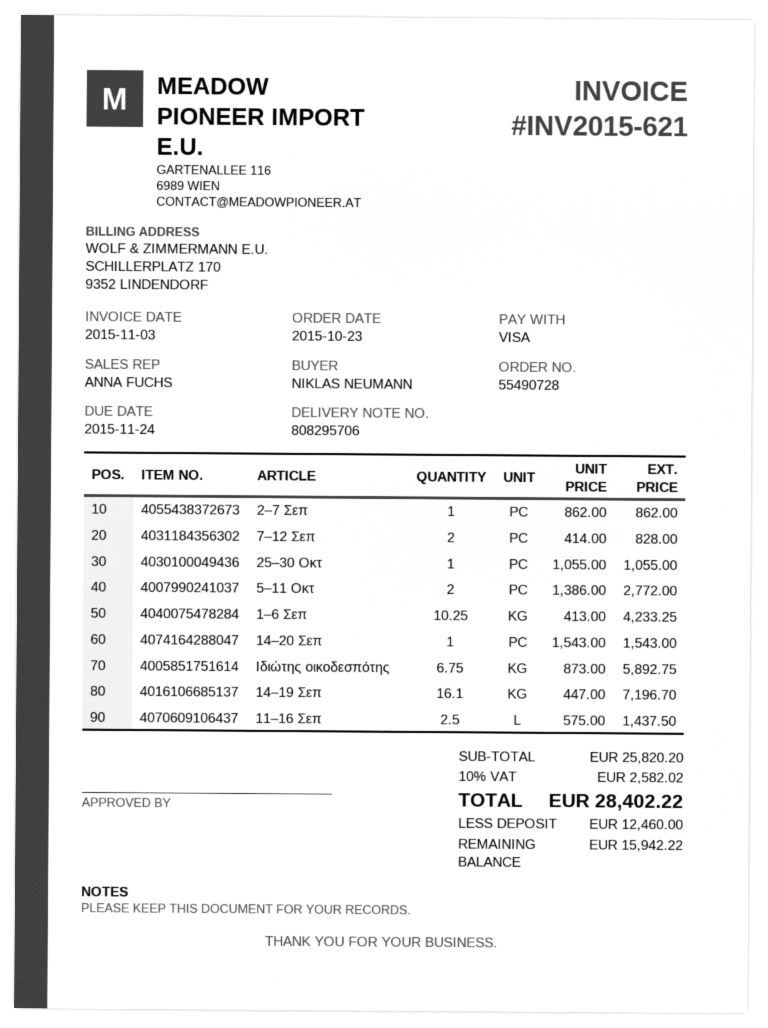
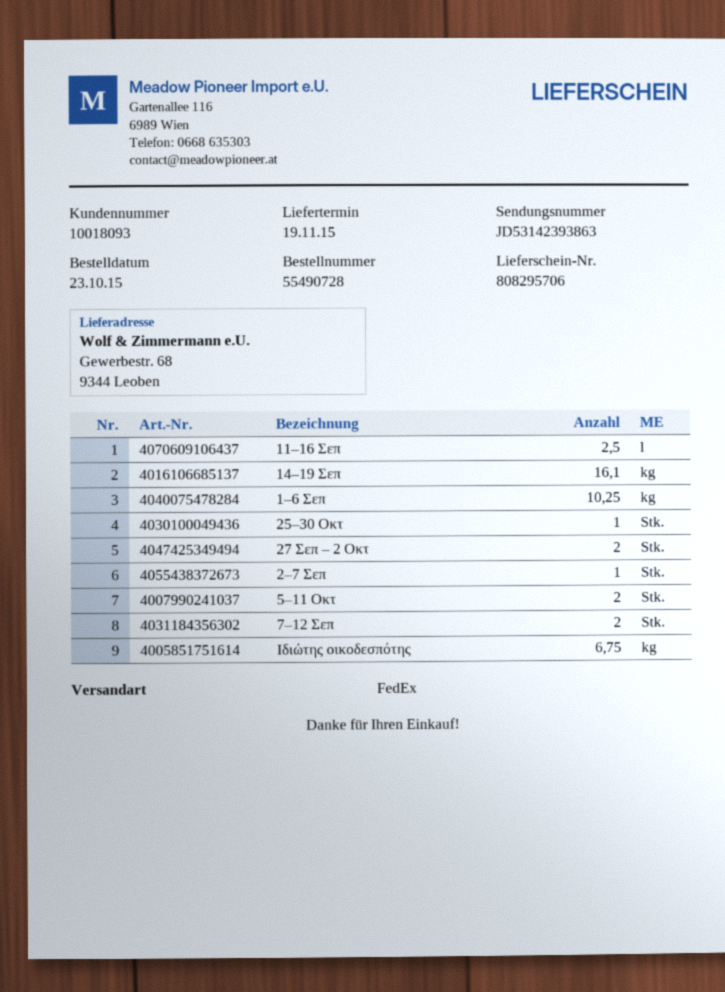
14–20 Σεπ: 1 -> none
27 Σεπ – 2 Οκτ: none -> 2

